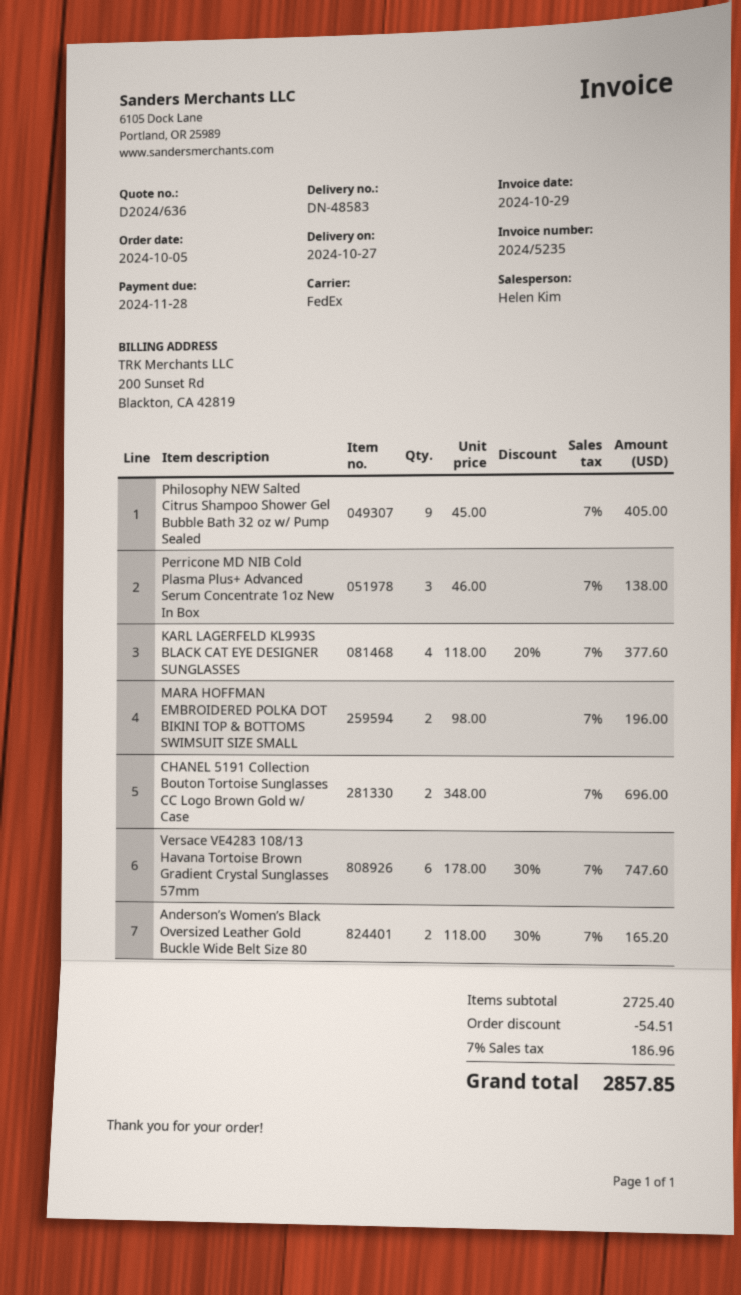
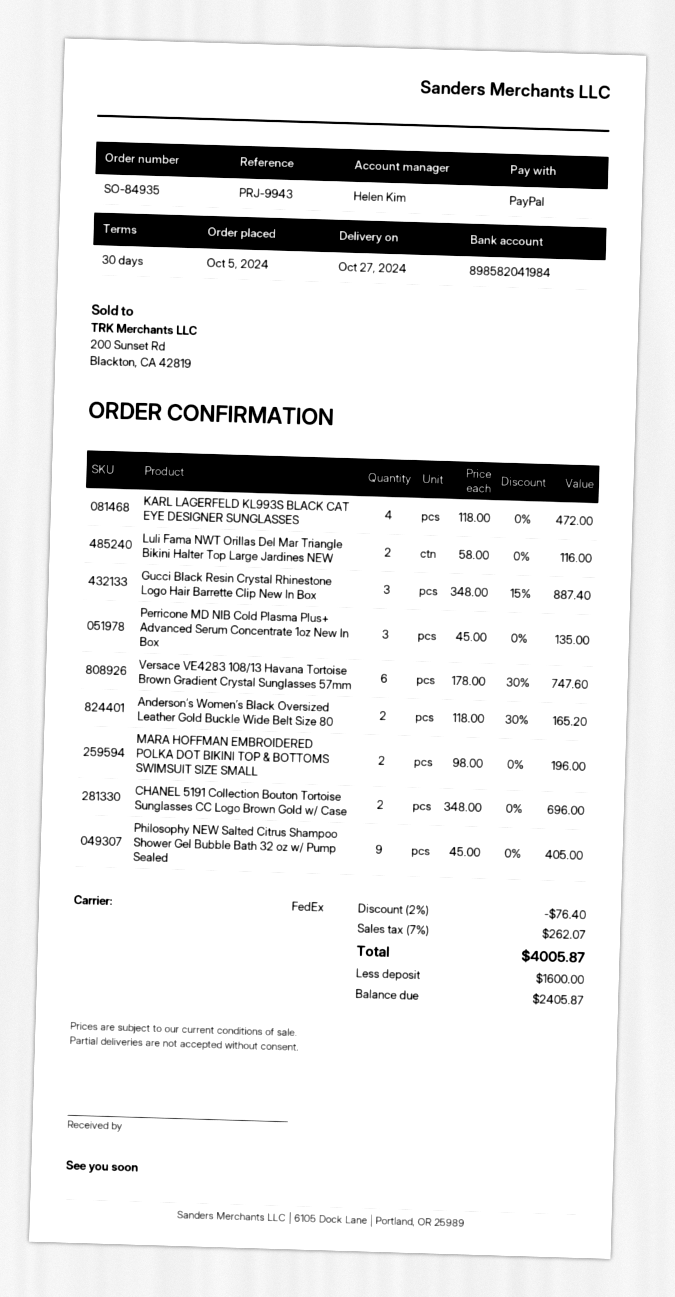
Perricone MD NIB Cold Plasma Plus+ Advanced Serum Concentrate 1oz New In Box: 3 x 46.00 = 138.00 -> 3 x 45.00 = 135.00
KARL LAGERFELD KL993S BLACK CAT EYE DESIGNER SUNGLASSES: 4 x 118.00 - 20% = 377.60 -> 4 x 118.00 = 472.00
Luli Fama NWT Orillas Del Mar Triangle Bikini Halter Top Large Jardines NEW: none -> 2 x 58.00 = 116.00
Gucci Black Resin Crystal Rhinestone Logo Hair Barrette Clip New In Box: none -> 3 x 348.00 - 15% = 887.40
discount: 54.51 -> 76.40
tax: 7% = 186.96 -> 7% = 262.07
total: 2857.85 -> 4005.87

